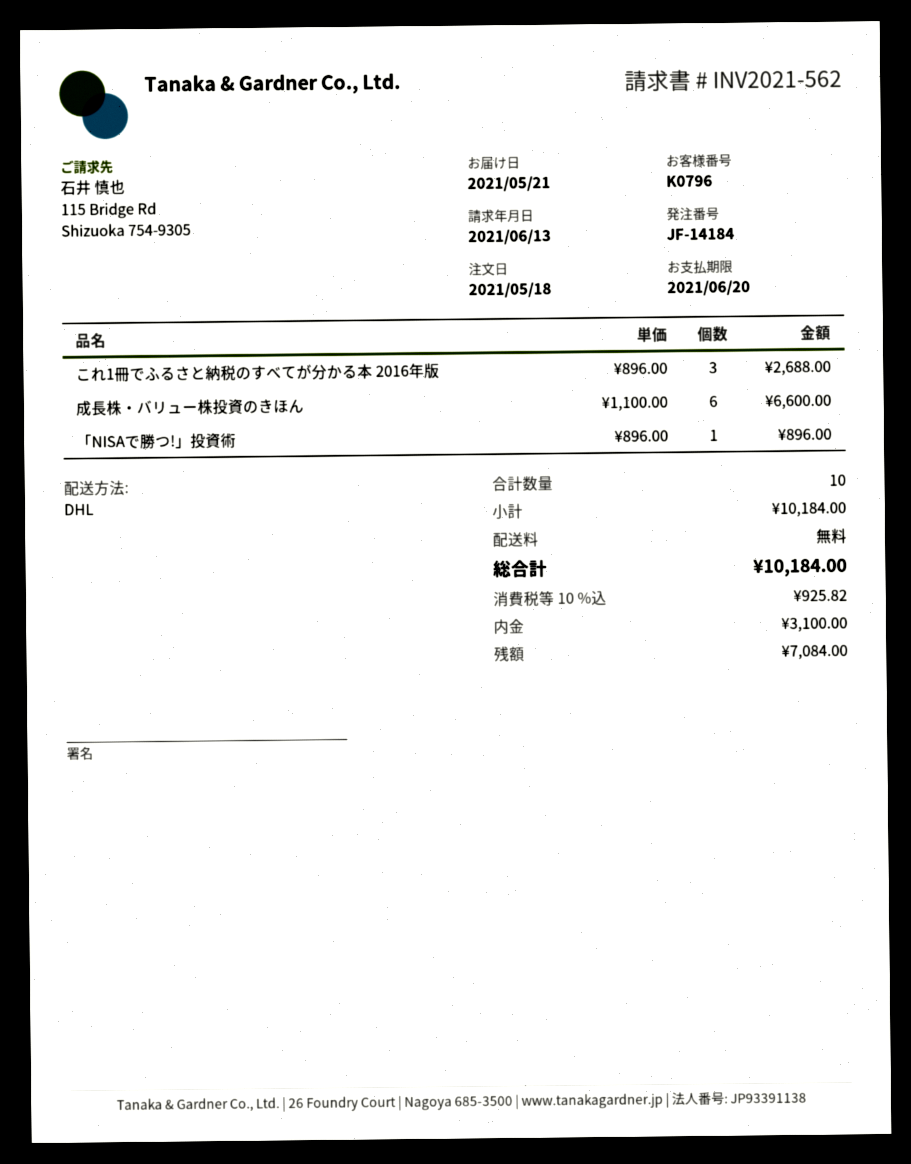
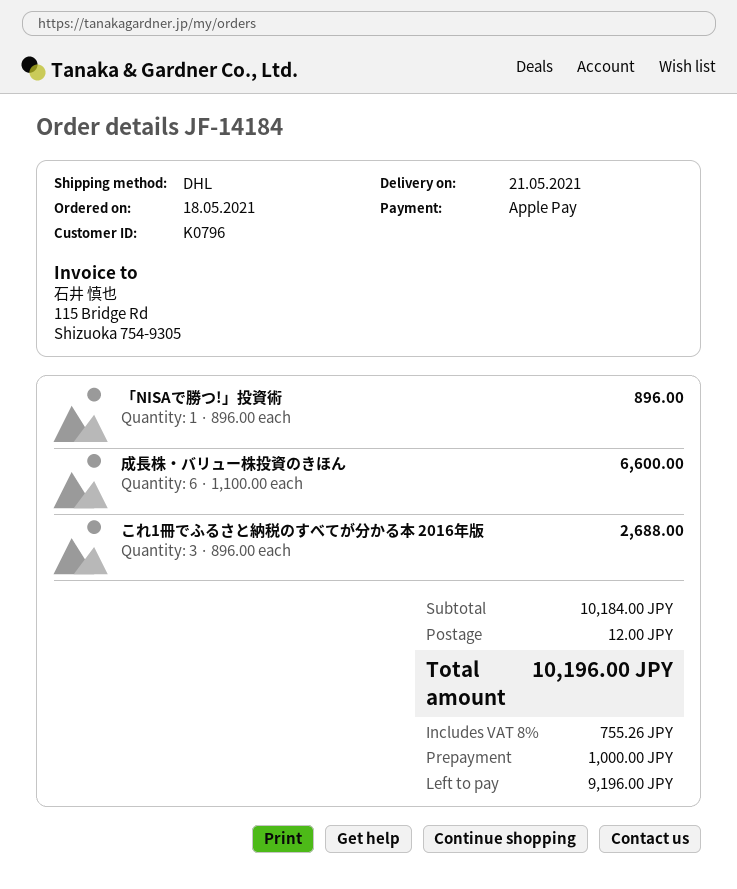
shipping: 0.00 -> 12.00
tax: 10% = 925.82 -> 8% = 755.26
total: 10184.00 -> 10196.00
deposit: 3100.00 -> 1000.00
balance: 7084.00 -> 9196.00

